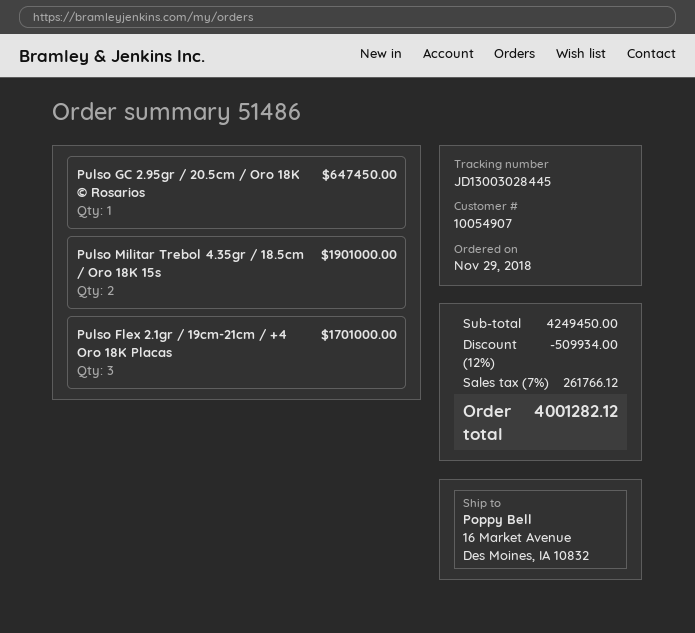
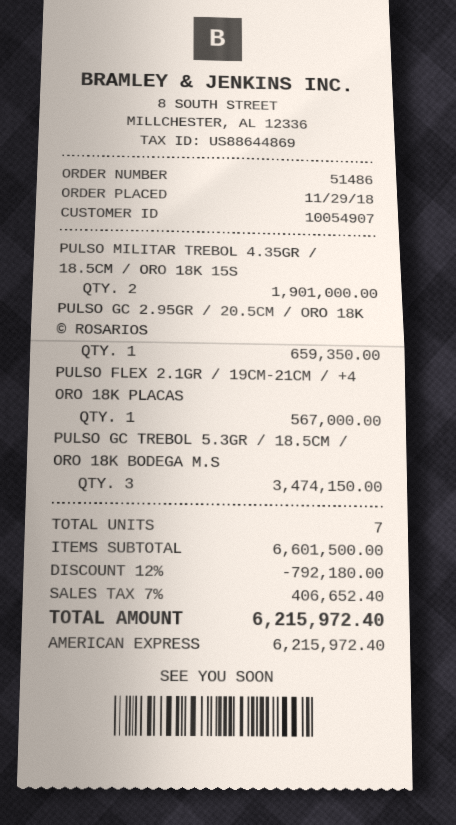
Pulso GC 2.95gr / 20.5cm / Oro 18K © Rosarios: 1 for 647450.00 -> 1 for 659350.00
Pulso Flex 2.1gr / 19cm-21cm / +4 Oro 18K Placas: 3 for 1701000.00 -> 1 for 567000.00
PULSO GC TREBOL 5.3GR / 18.5CM / ORO 18K BODEGA M.S: none -> 3 for 3474150.00
subtotal: 4249450.00 -> 6601500.00
discount: 12% = 509934.00 -> 12% = 792180.00
tax: 7% = 261766.12 -> 7% = 406652.40
total: 4001282.12 -> 6215972.40

